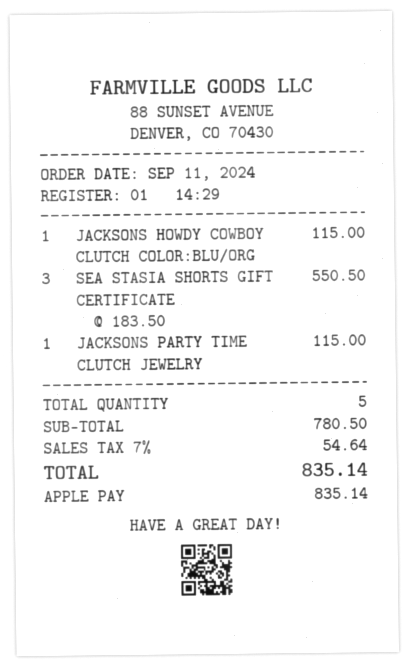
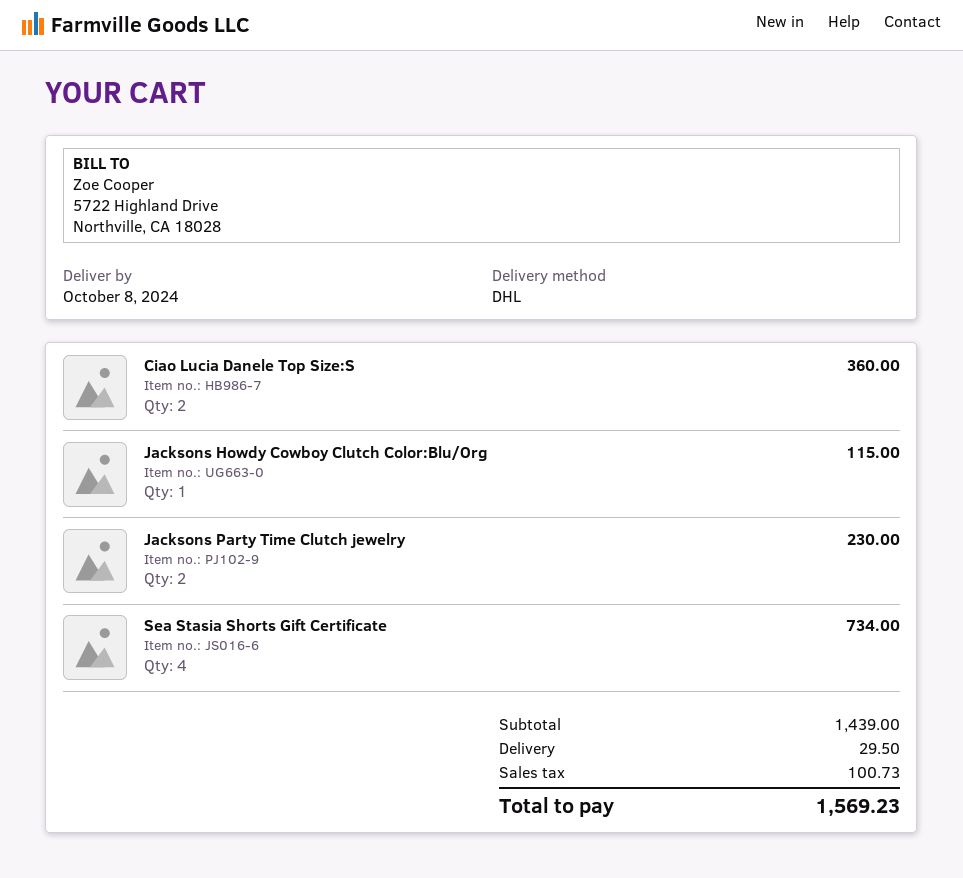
SEA STASIA SHORTS GIFT CERTIFICATE: 3 for 550.50 -> 4 for 734.00
JACKSONS PARTY TIME CLUTCH JEWELRY: 1 for 115.00 -> 2 for 230.00
Ciao Lucia Danele Top Size:S: none -> 2 for 360.00
subtotal: 780.50 -> 1439.00
shipping: none -> 29.50
tax: 54.64 -> 100.73
total: 835.14 -> 1569.23

